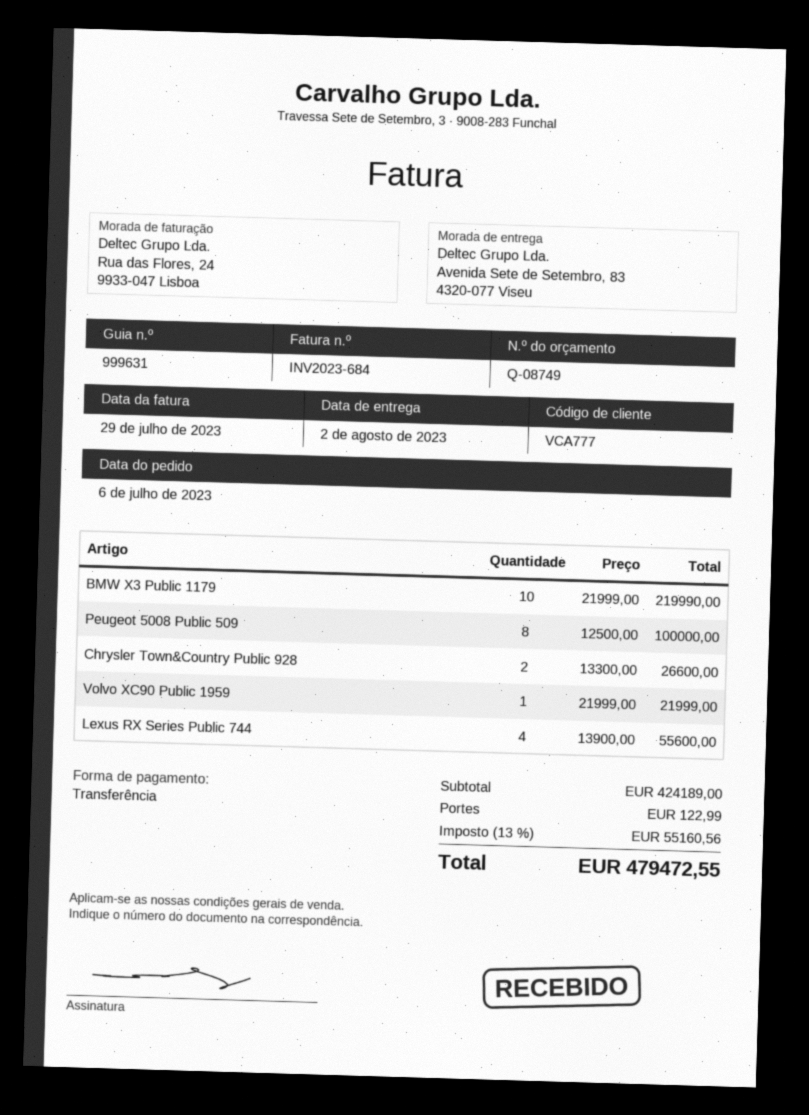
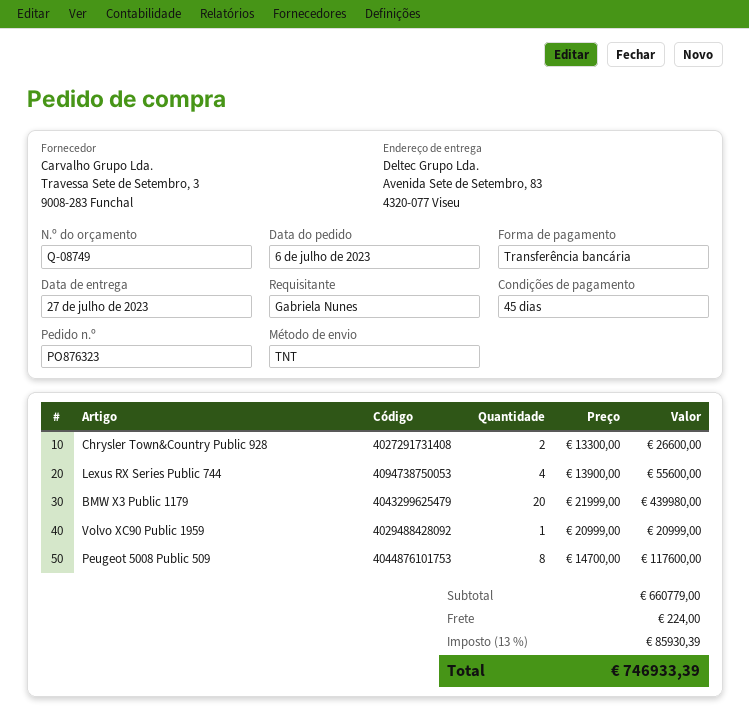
delivery date: 2023-08-02 -> 2023-07-27
BMW X3 Public 1179: 10 x 21999.00 = 219990.00 -> 20 x 21999.00 = 439980.00
Peugeot 5008 Public 509: 8 x 12500.00 = 100000.00 -> 8 x 14700.00 = 117600.00
Volvo XC90 Public 1959: 1 x 21999.00 = 21999.00 -> 1 x 20999.00 = 20999.00
subtotal: 424189.00 -> 660779.00
shipping: 122.99 -> 224.00
tax: 13% = 55160.56 -> 13% = 85930.39
total: 479472.55 -> 746933.39

